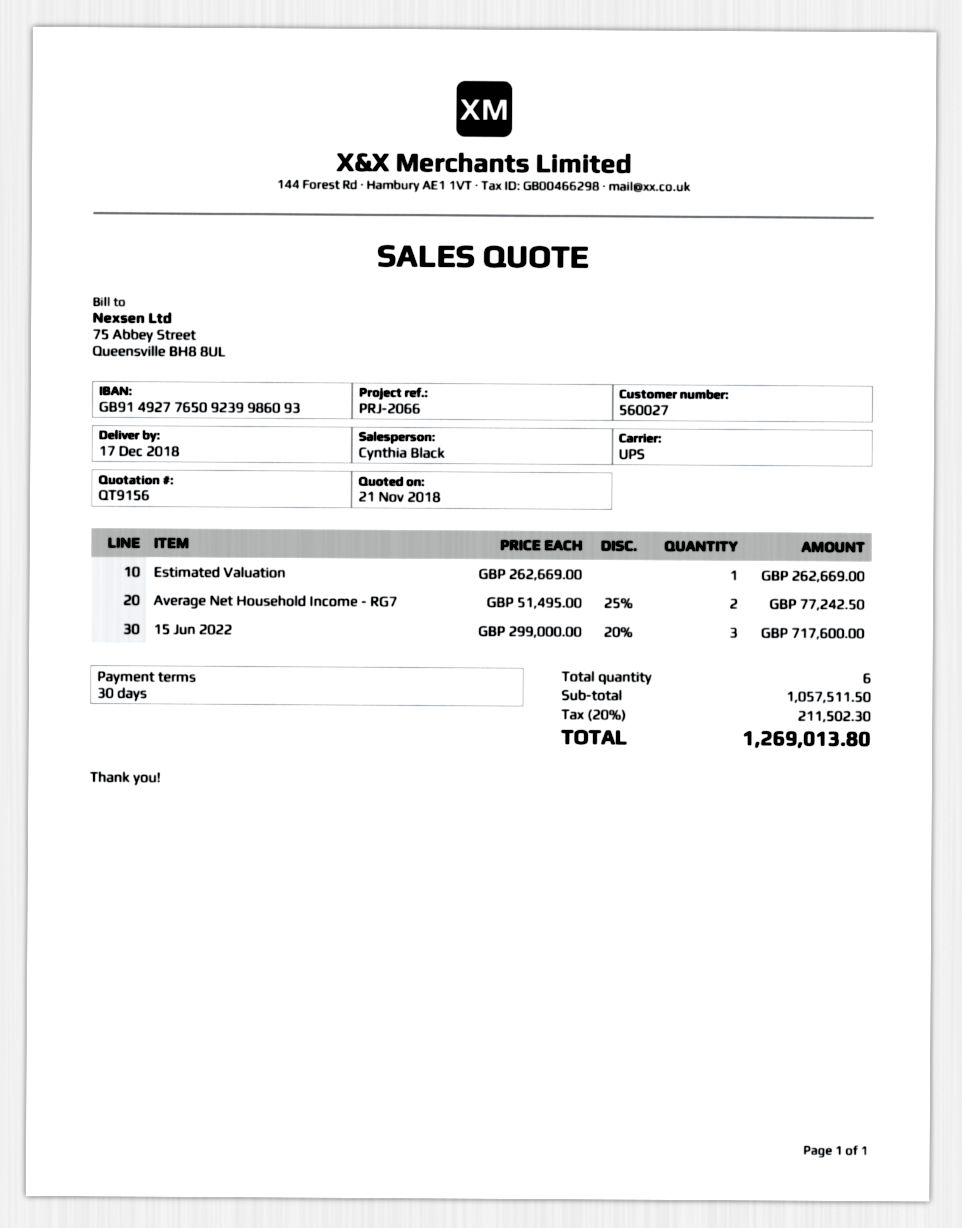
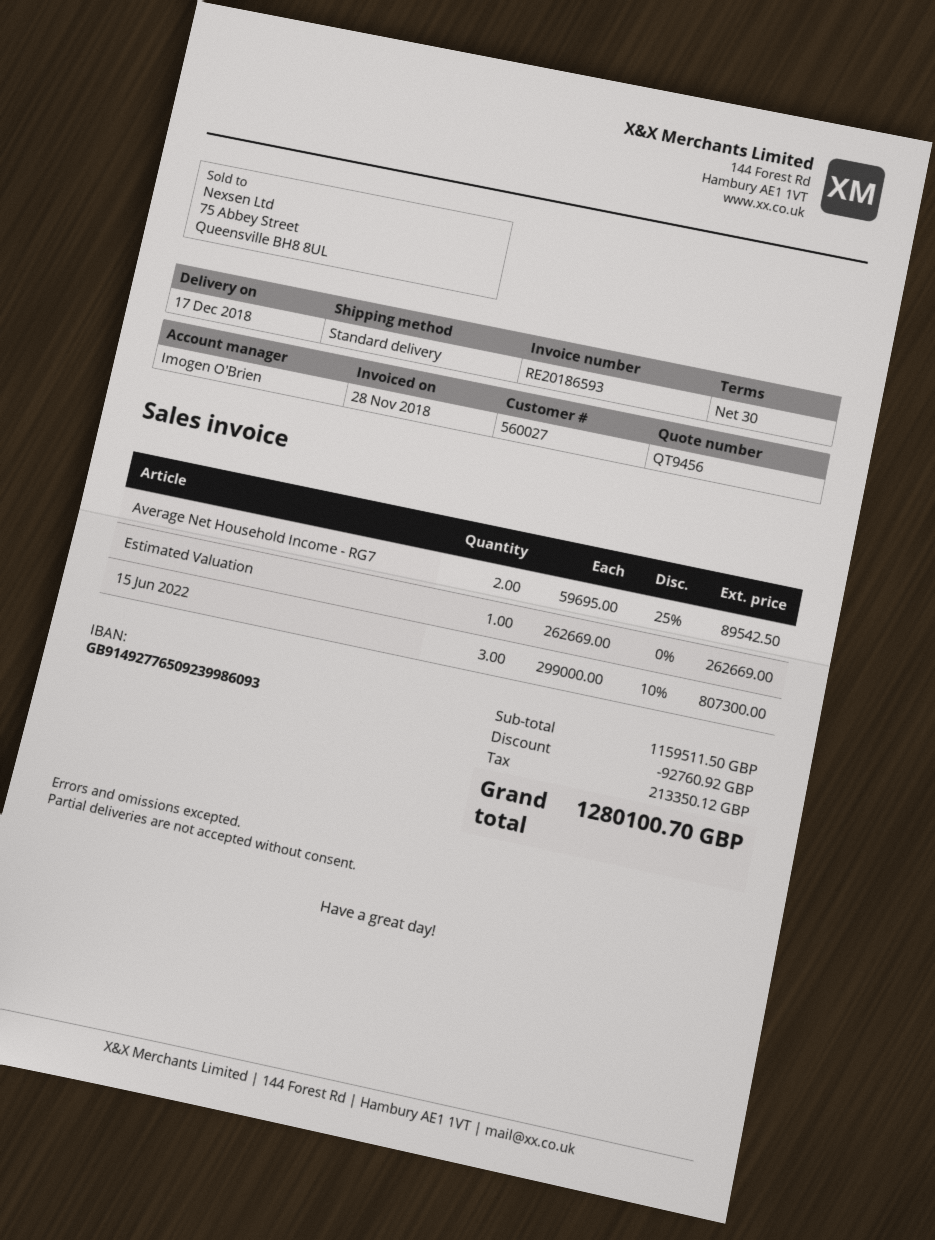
quote number: QT9156 -> QT9456
sales rep: Cynthia Black -> Imogen O'Brien
shipping method: UPS -> standard
Average Net Household Income - RG7: 2 x 51495.00 - 25% = 77242.50 -> 2 x 59695.00 - 25% = 89542.50
15 Jun 2022: 3 x 299000.00 - 20% = 717600.00 -> 3 x 299000.00 - 10% = 807300.00
subtotal: 1057511.50 -> 1159511.50
discount: none -> 92760.92
tax: 211502.30 -> 213350.12
total: 1269013.80 -> 1280100.70

